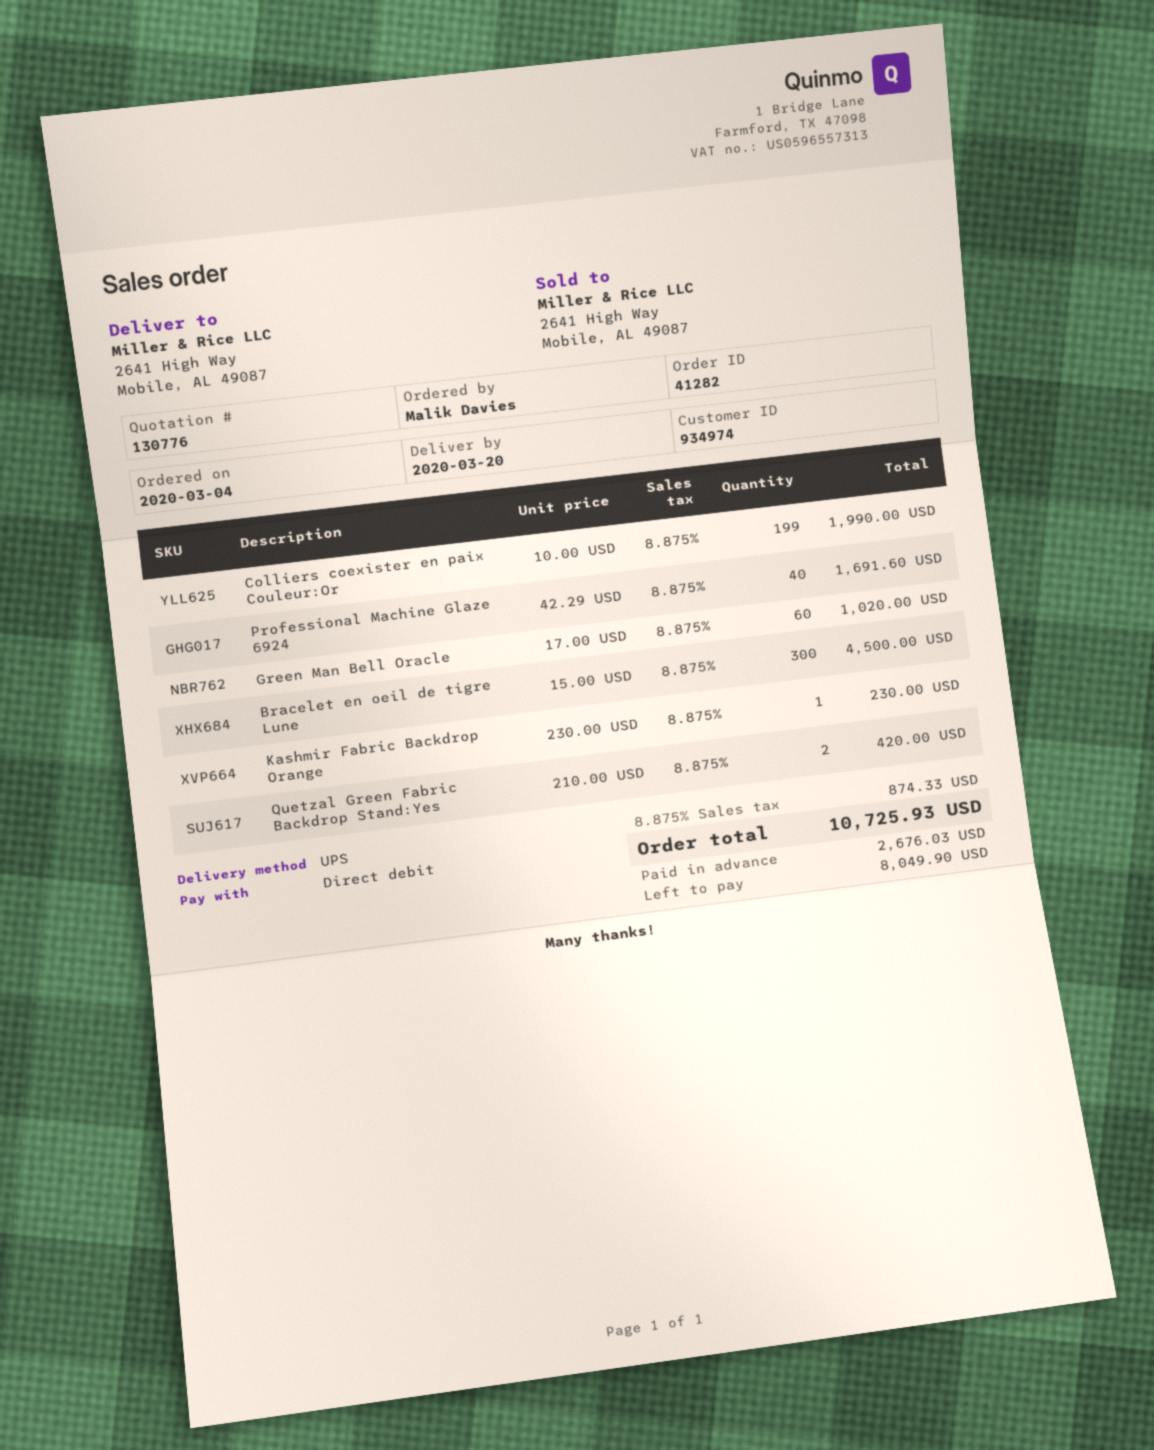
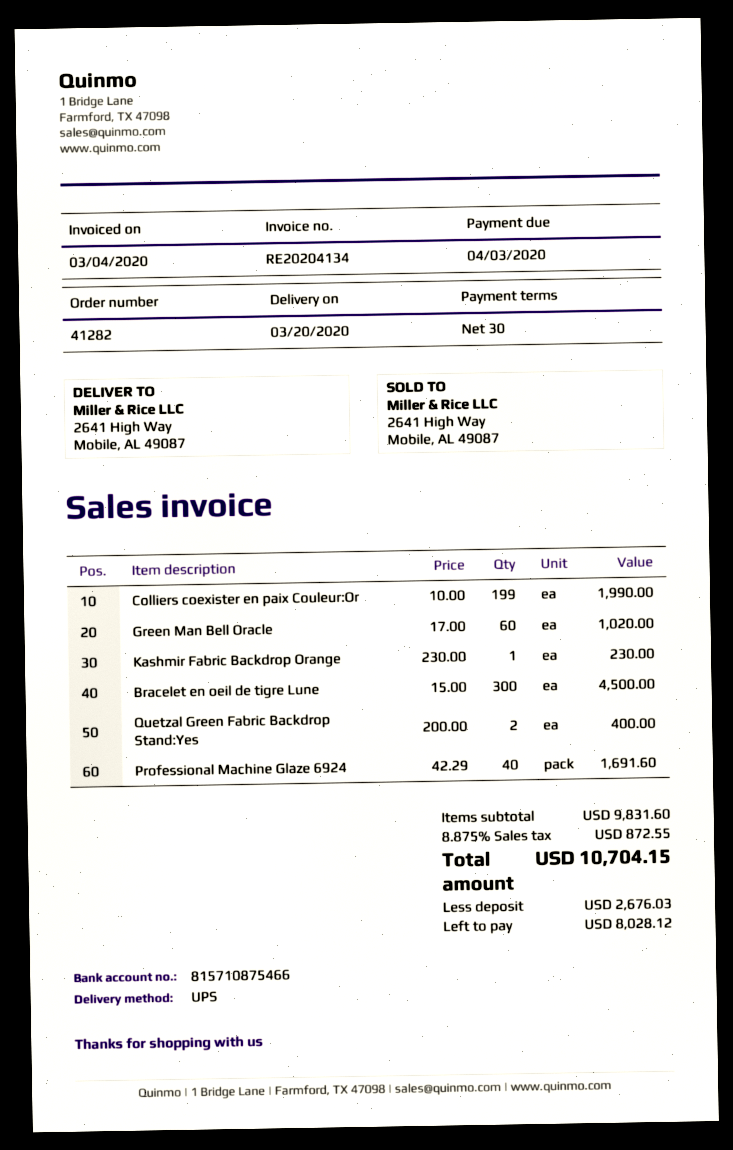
Quetzal Green Fabric Backdrop Stand:Yes: 2 x 210.00 = 420.00 -> 2 x 200.00 = 400.00
tax: 8.875% = 874.33 -> 8.875% = 872.55
total: 10725.93 -> 10704.15
balance: 8049.90 -> 8028.12

